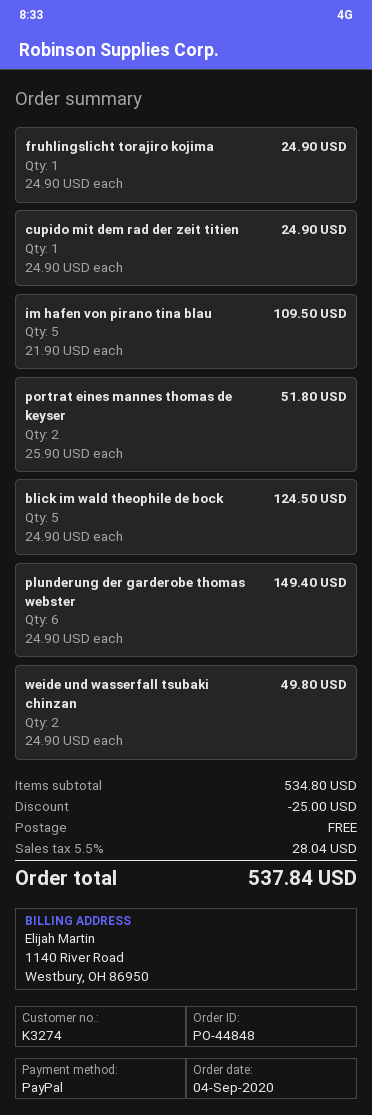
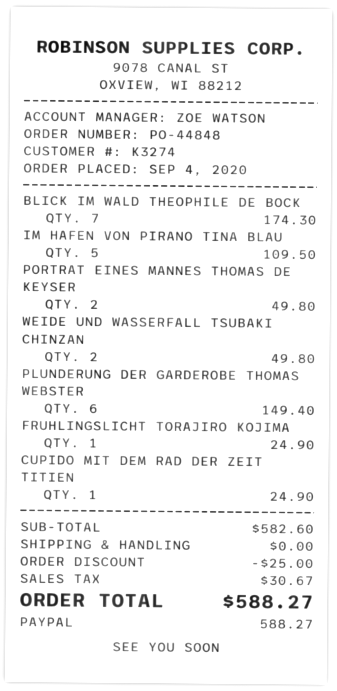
portrat eines mannes thomas de keyser: 2 for 51.80 -> 2 for 49.80
blick im wald theophile de bock: 5 for 124.50 -> 7 for 174.30
subtotal: 534.80 -> 582.60
tax: 28.04 -> 30.67
total: 537.84 -> 588.27

